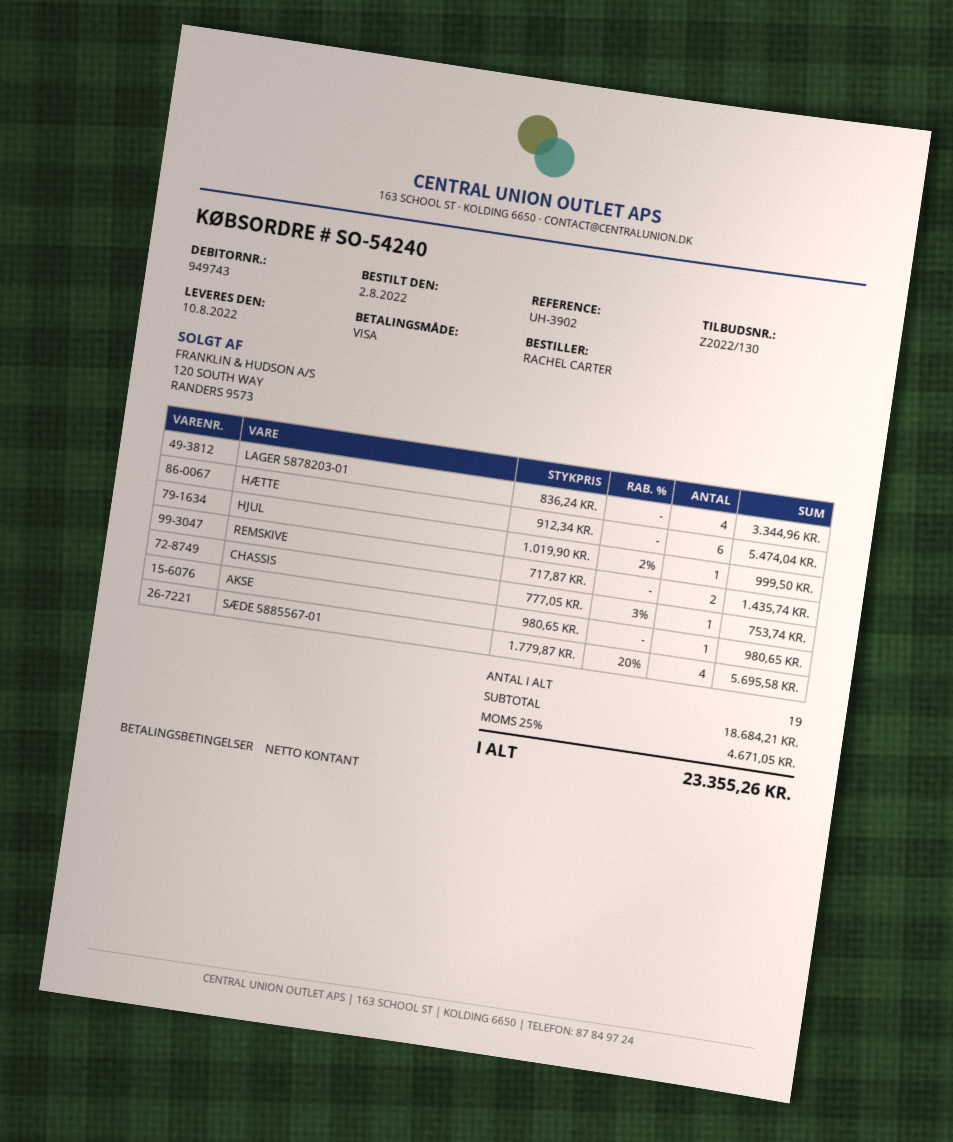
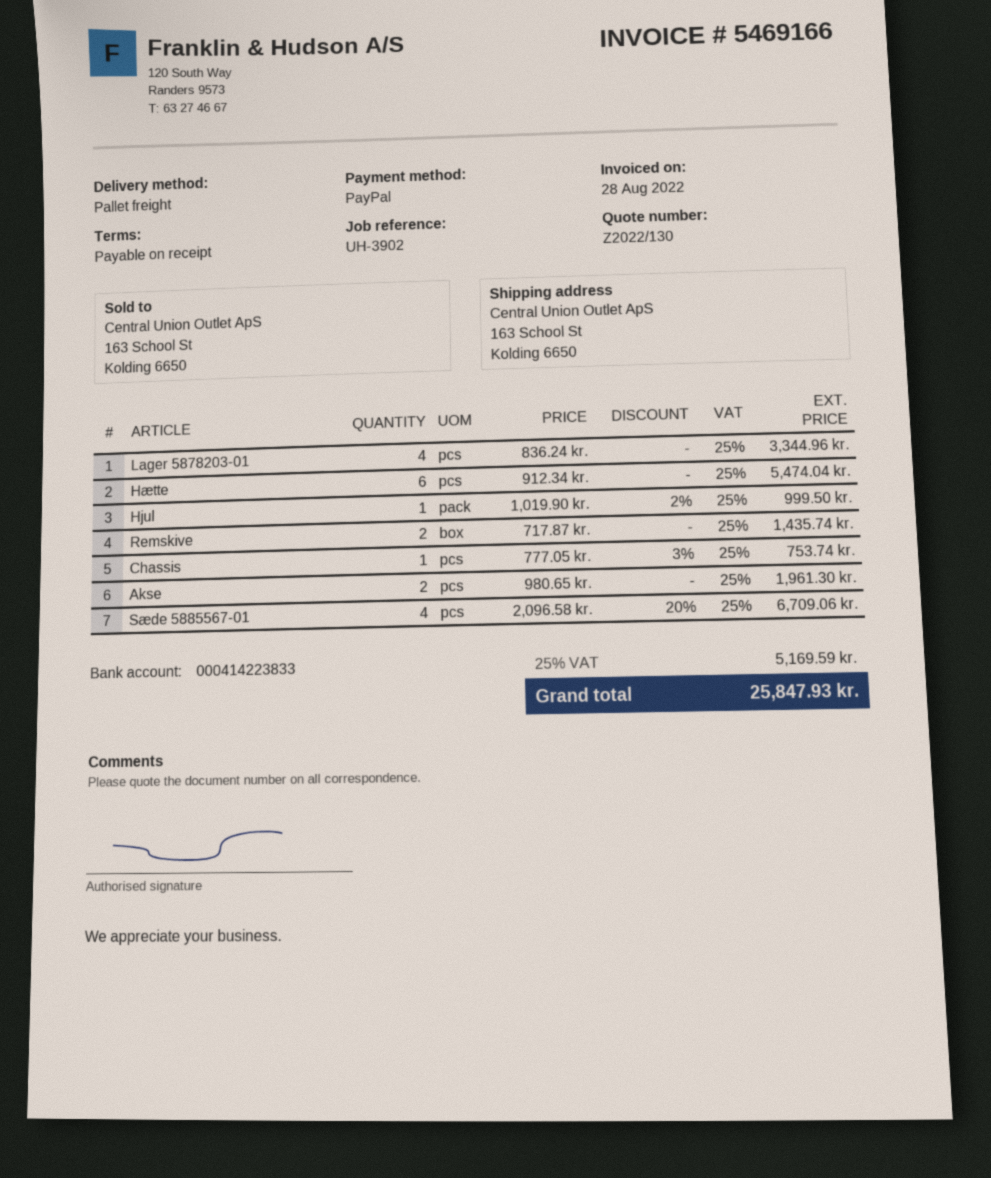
payment method: Visa -> PayPal
AKSE: 1 x 980.65 = 980.65 -> 2 x 980.65 = 1961.30
SÆDE 5885567-01: 4 x 1779.87 - 20% = 5695.58 -> 4 x 2096.58 - 20% = 6709.06
tax: 25% = 4671.05 -> 25% = 5169.59
total: 23355.26 -> 25847.93

